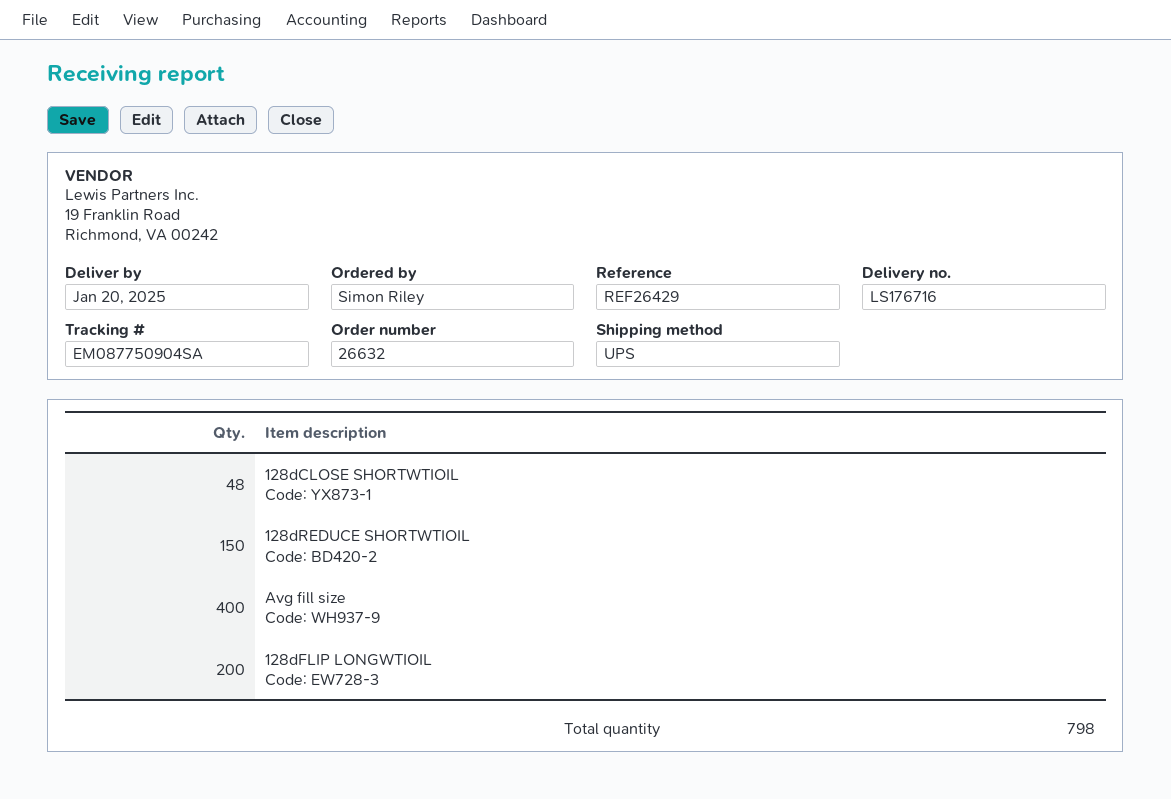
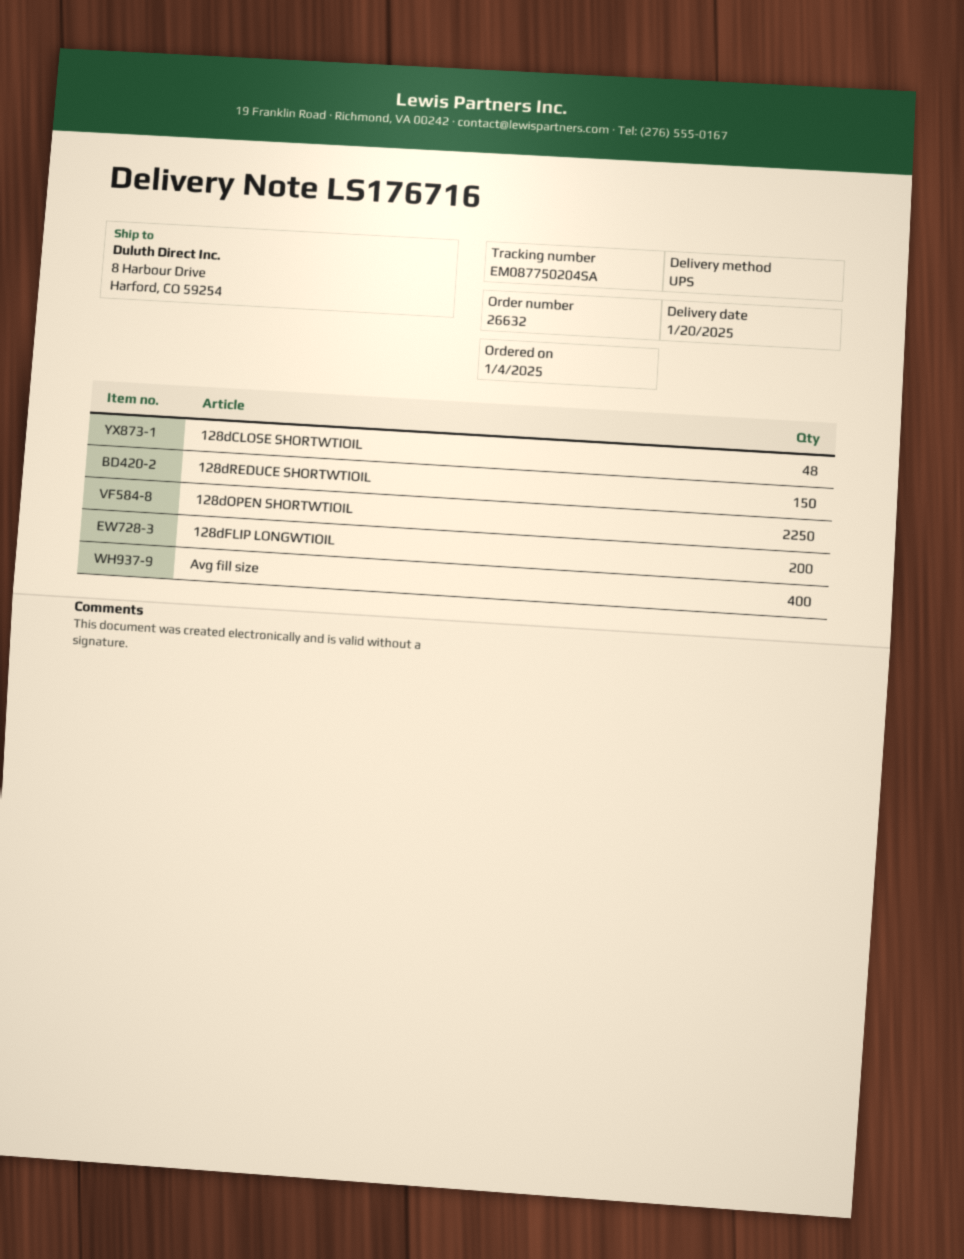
tracking number: EM087750904SA -> EM087750204SA
128dOPEN SHORTWTIOIL: none -> 2250

